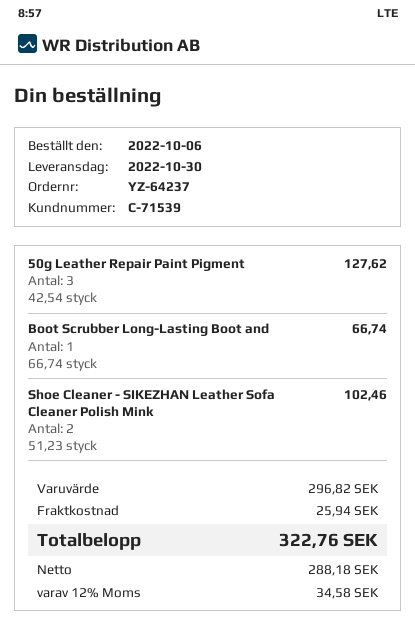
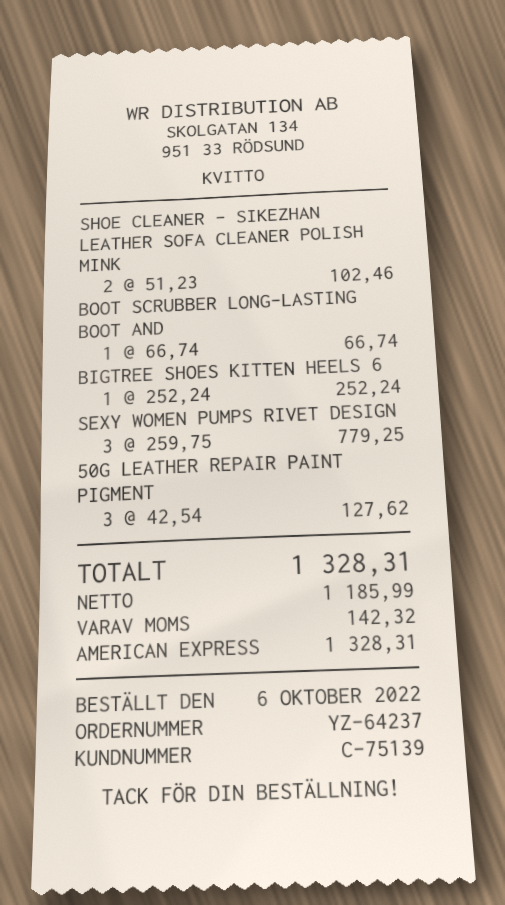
customer number: C-71539 -> C-75139
BIGTREE SHOES KITTEN HEELS 6: none -> 1 x 252.24 = 252.24
SEXY WOMEN PUMPS RIVET DESIGN: none -> 3 x 259.75 = 779.25
shipping: 25.94 -> none
net: 288.18 -> 1185.99
tax: 34.58 -> 142.32
total: 322.76 -> 1328.31

